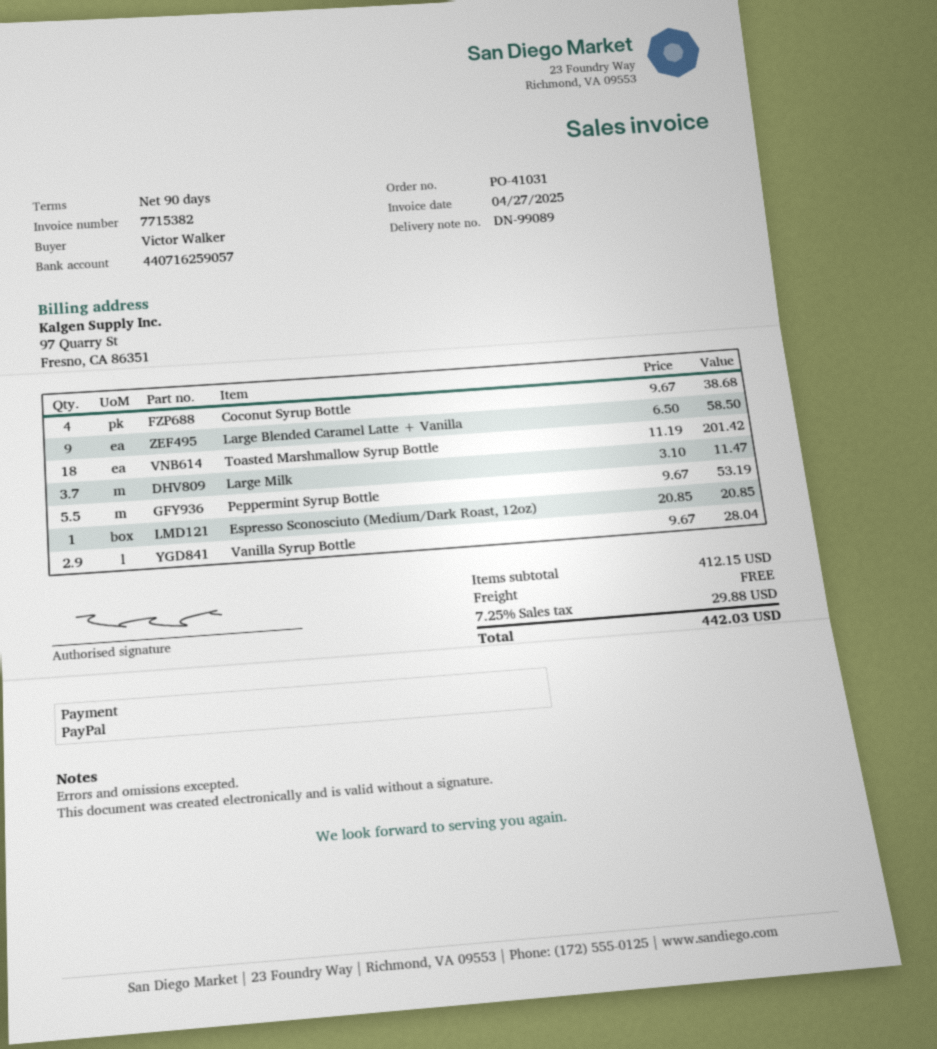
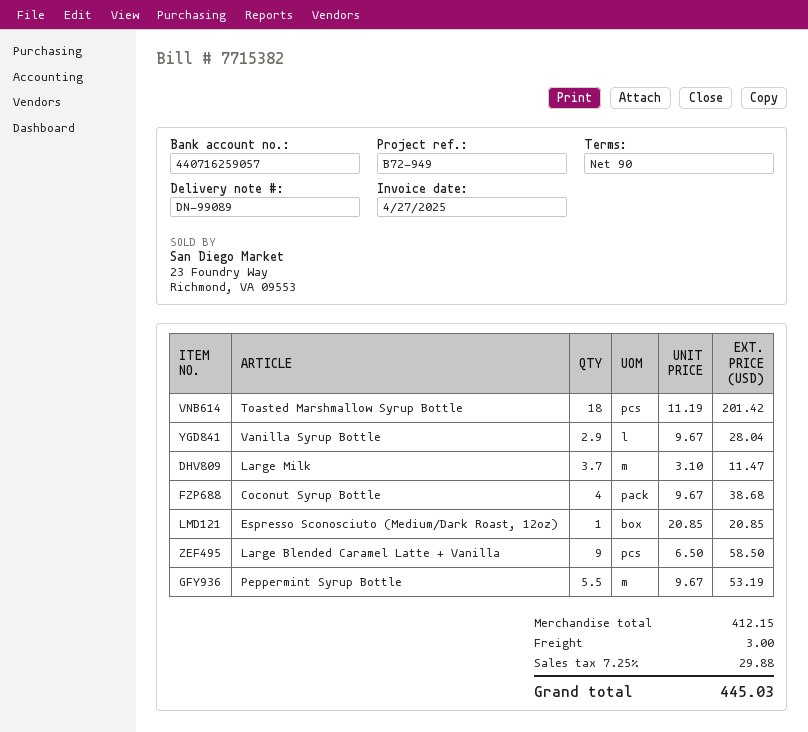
shipping: 0.00 -> 3.00
total: 442.03 -> 445.03

